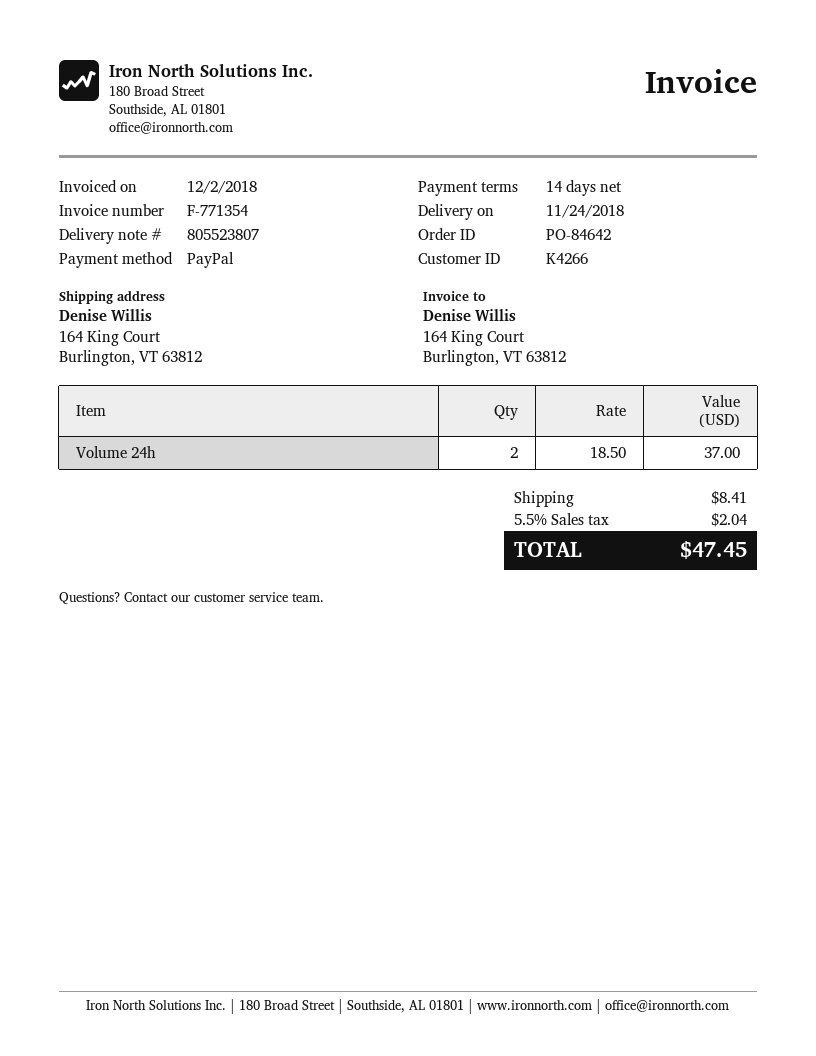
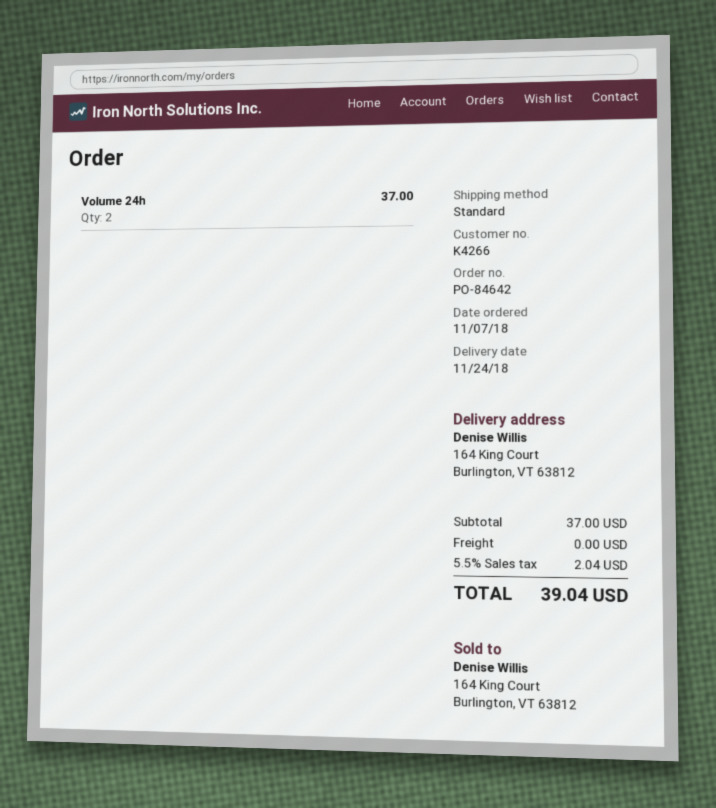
shipping: 8.41 -> 0.00
total: 47.45 -> 39.04

